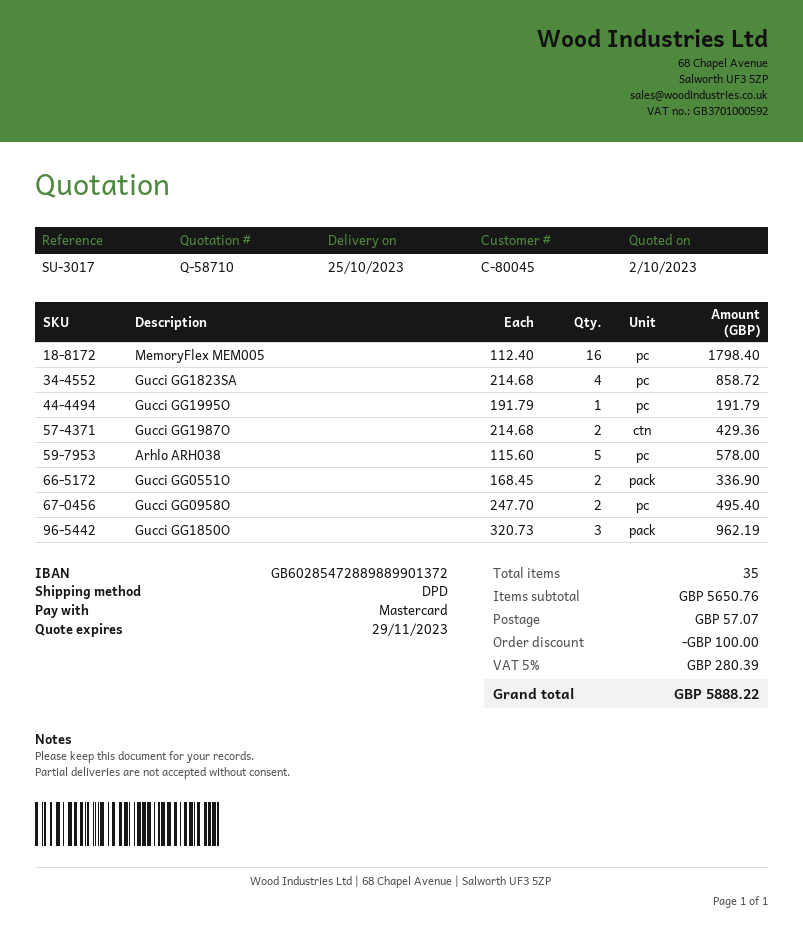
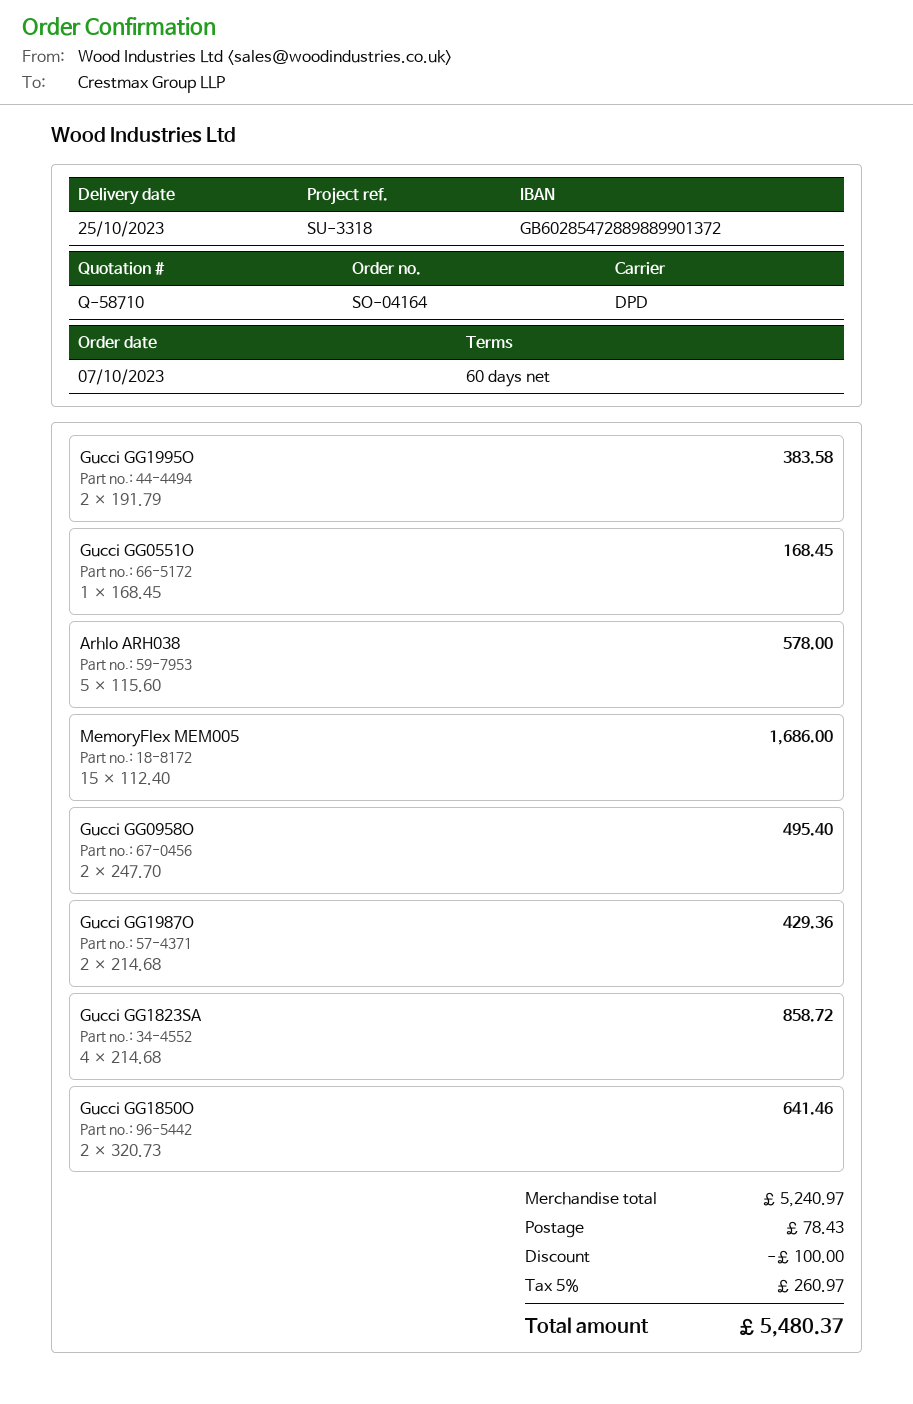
reference: SU-3017 -> SU-3318
MemoryFlex MEM005: 16 x 112.40 = 1798.40 -> 15 x 112.40 = 1686.00
Gucci GG1995O: 1 x 191.79 = 191.79 -> 2 x 191.79 = 383.58
Gucci GG0551O: 2 x 168.45 = 336.90 -> 1 x 168.45 = 168.45
Gucci GG1850O: 3 x 320.73 = 962.19 -> 2 x 320.73 = 641.46
subtotal: 5650.76 -> 5240.97
shipping: 57.07 -> 78.43
tax: 5% = 280.39 -> 5% = 260.97
total: 5888.22 -> 5480.37

